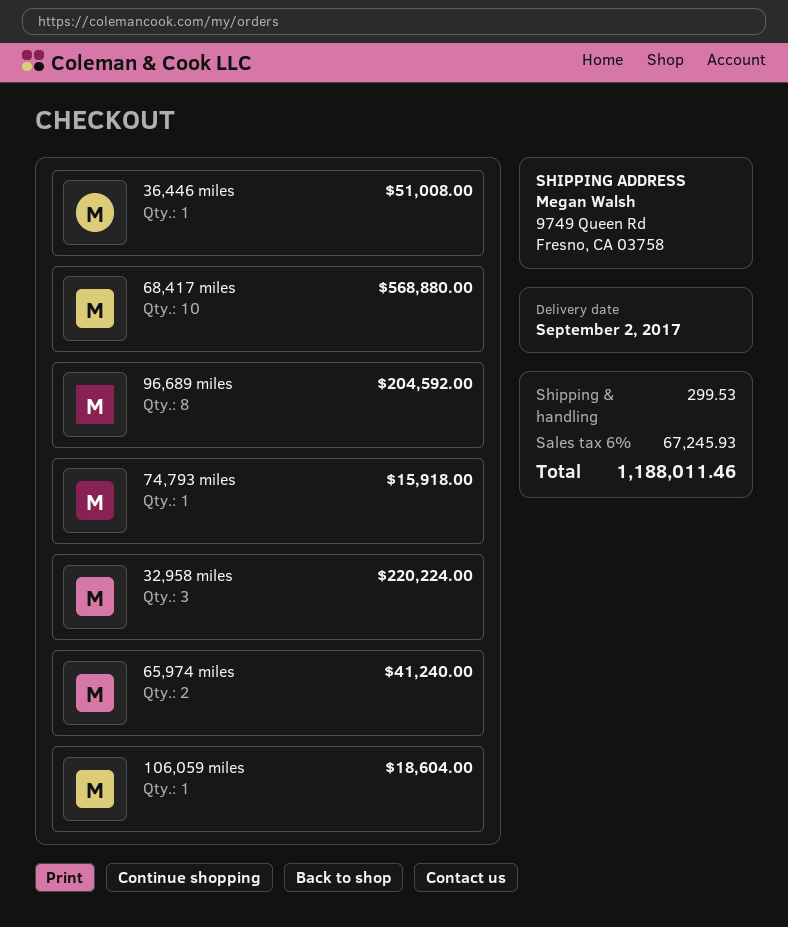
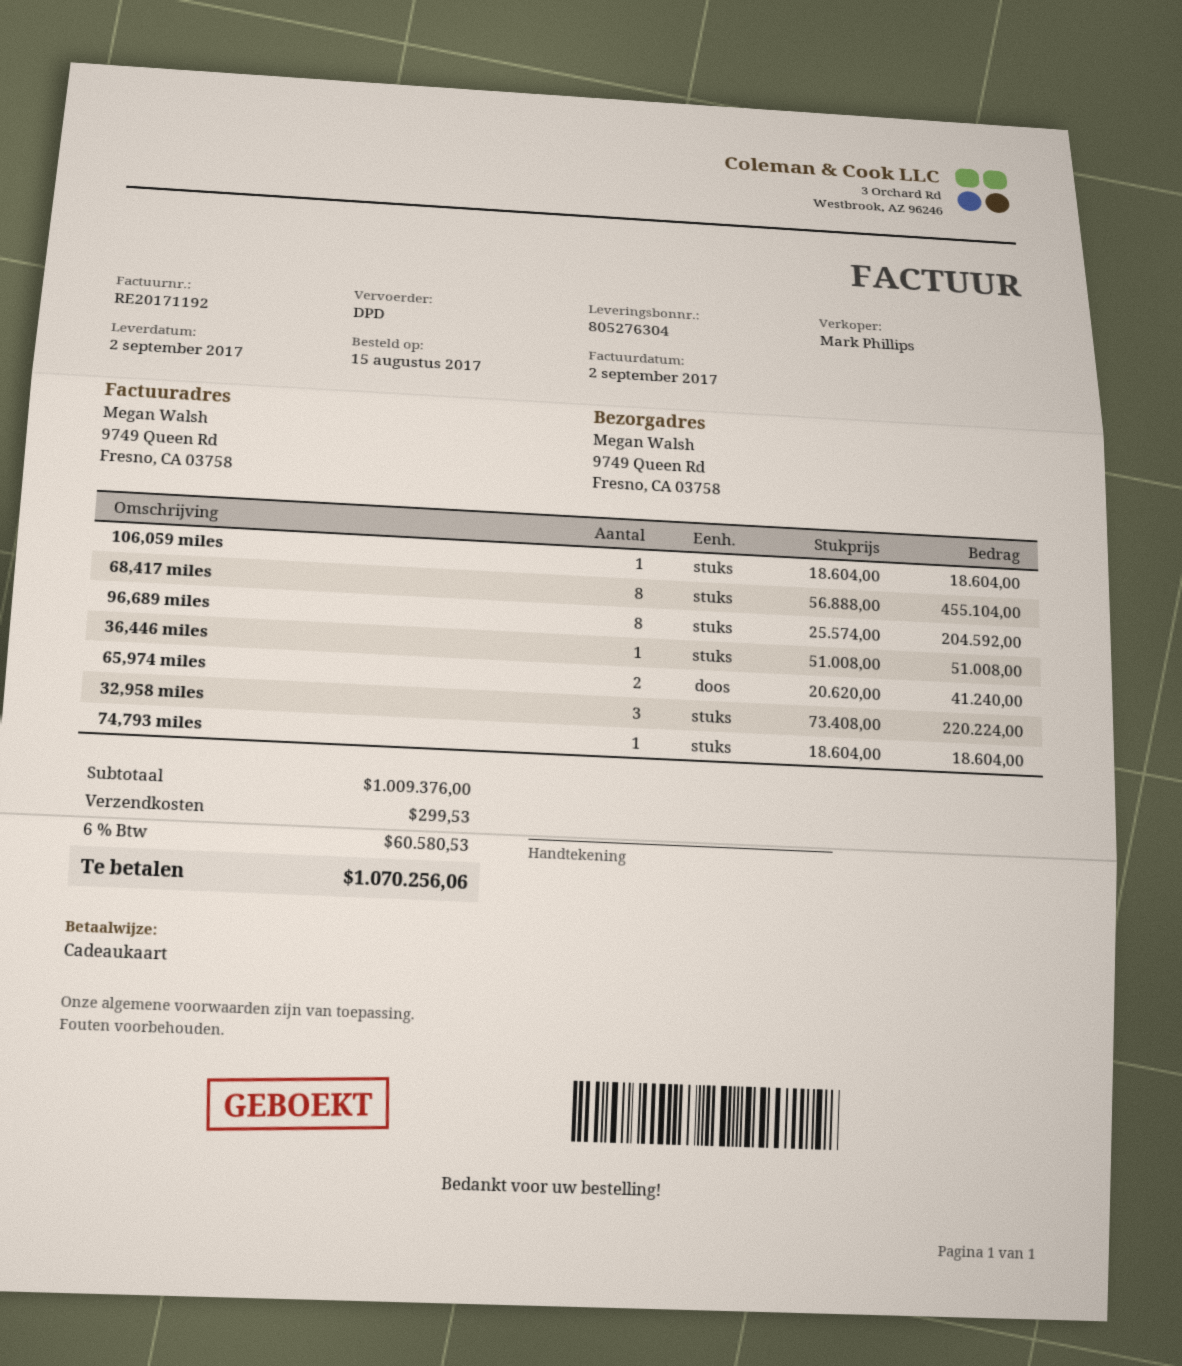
68,417 miles: 10 for 568880.00 -> 8 for 455104.00
74,793 miles: 1 for 15918.00 -> 1 for 18604.00
tax: 6% = 67245.93 -> 6% = 60580.53
total: 1188011.46 -> 1070256.06

